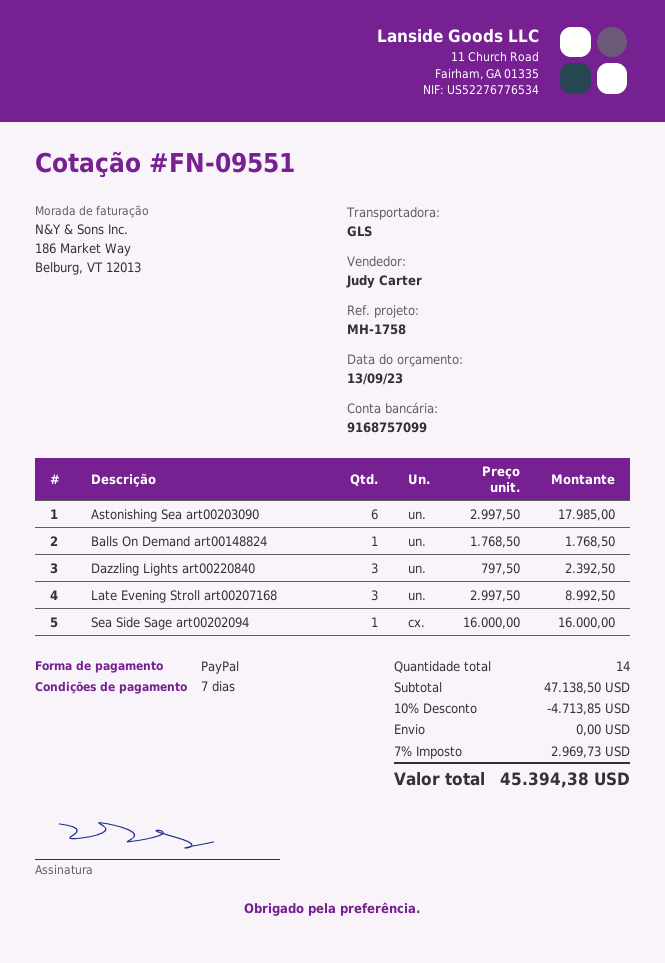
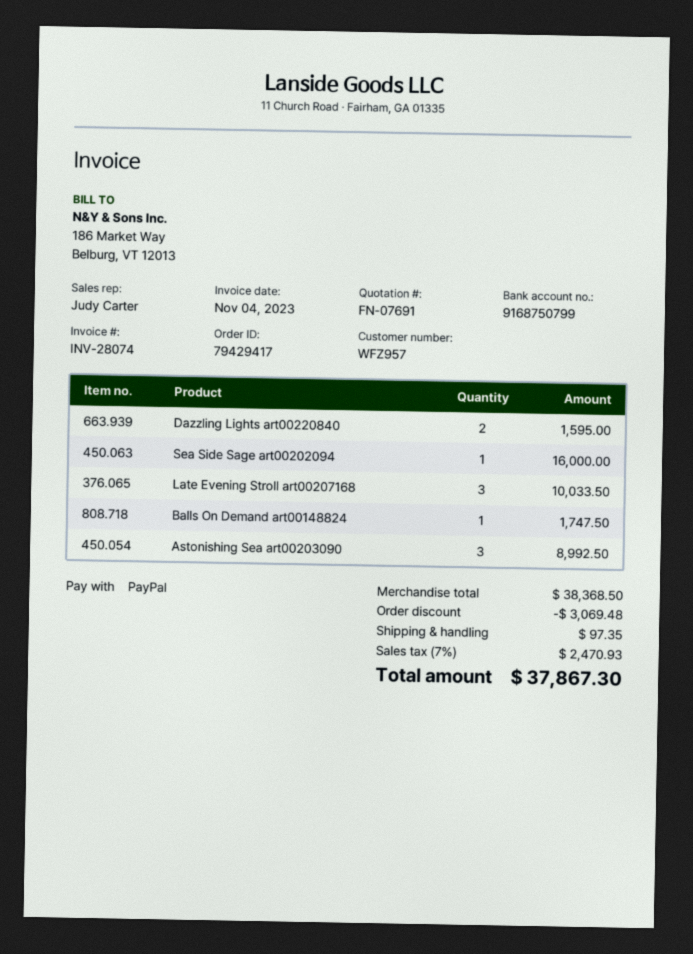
quote number: FN-09551 -> FN-07691
bank account: 9168757099 -> 9168750799
Astonishing Sea art00203090: 6 for 17985.00 -> 3 for 8992.50
Balls On Demand art00148824: 1 for 1768.50 -> 1 for 1747.50
Dazzling Lights art00220840: 3 for 2392.50 -> 2 for 1595.00
Late Evening Stroll art00207168: 3 for 8992.50 -> 3 for 10033.50
subtotal: 47138.50 -> 38368.50
discount: 4713.85 -> 3069.48
shipping: 0.00 -> 97.35
tax: 7% = 2969.73 -> 7% = 2470.93
total: 45394.38 -> 37867.30

